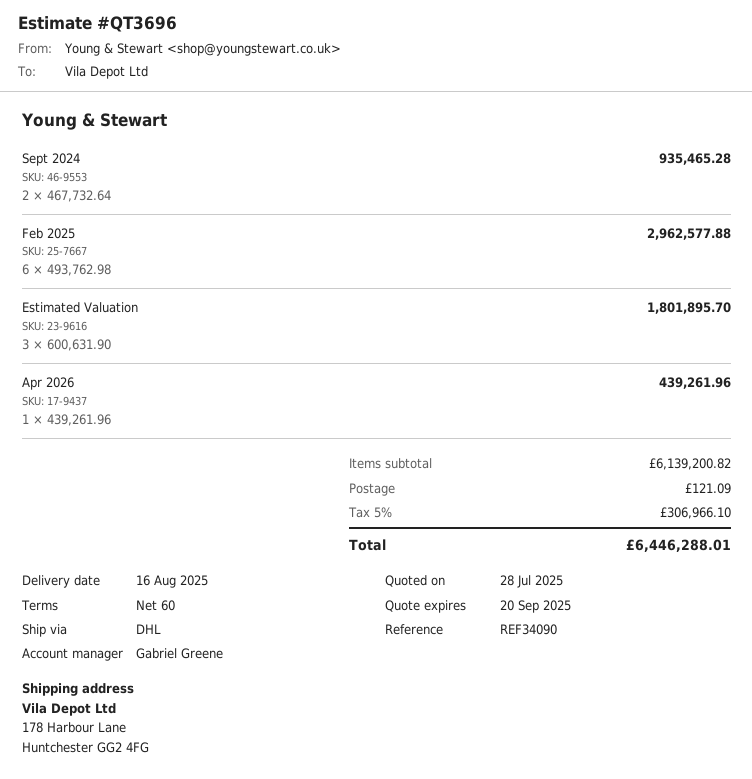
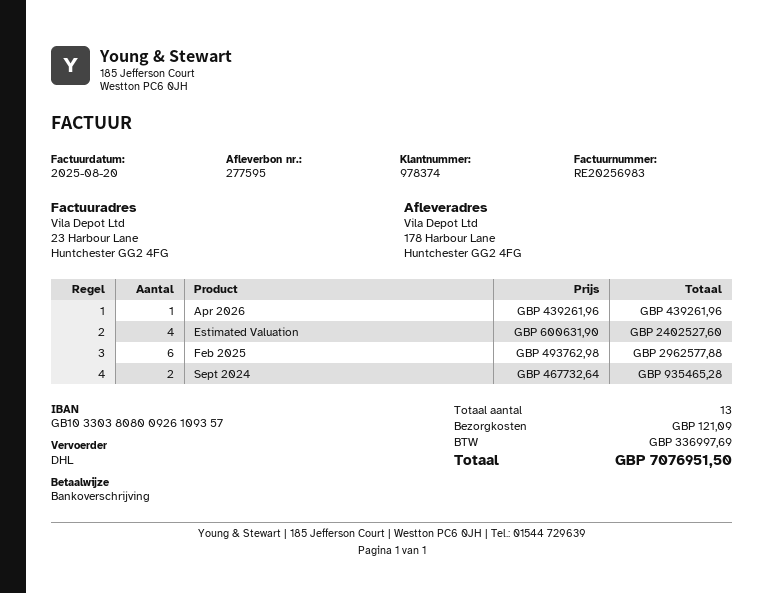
Estimated Valuation: 3 x 600631.90 = 1801895.70 -> 4 x 600631.90 = 2402527.60
tax: 306966.10 -> 336997.69
total: 6446288.01 -> 7076951.50

